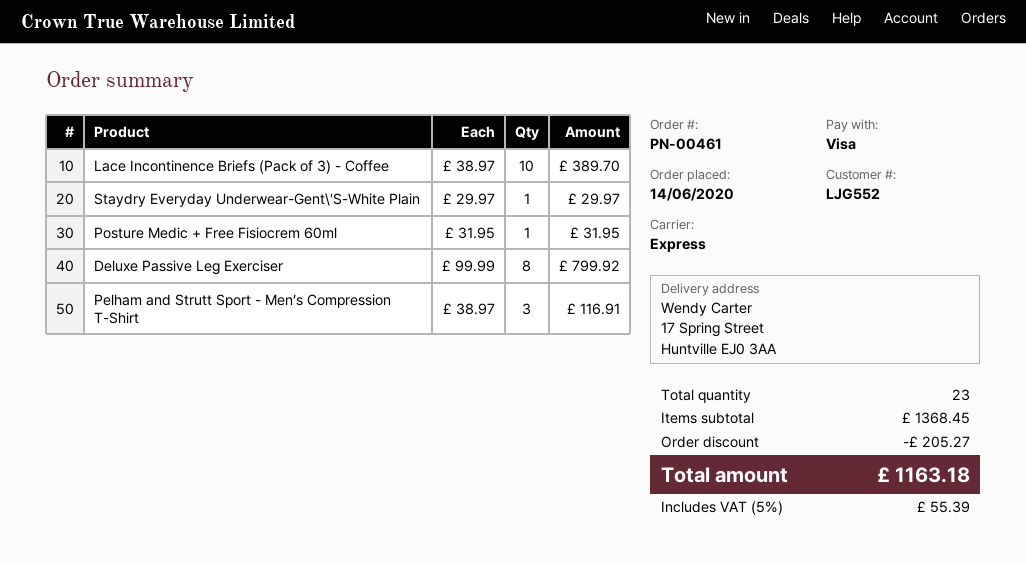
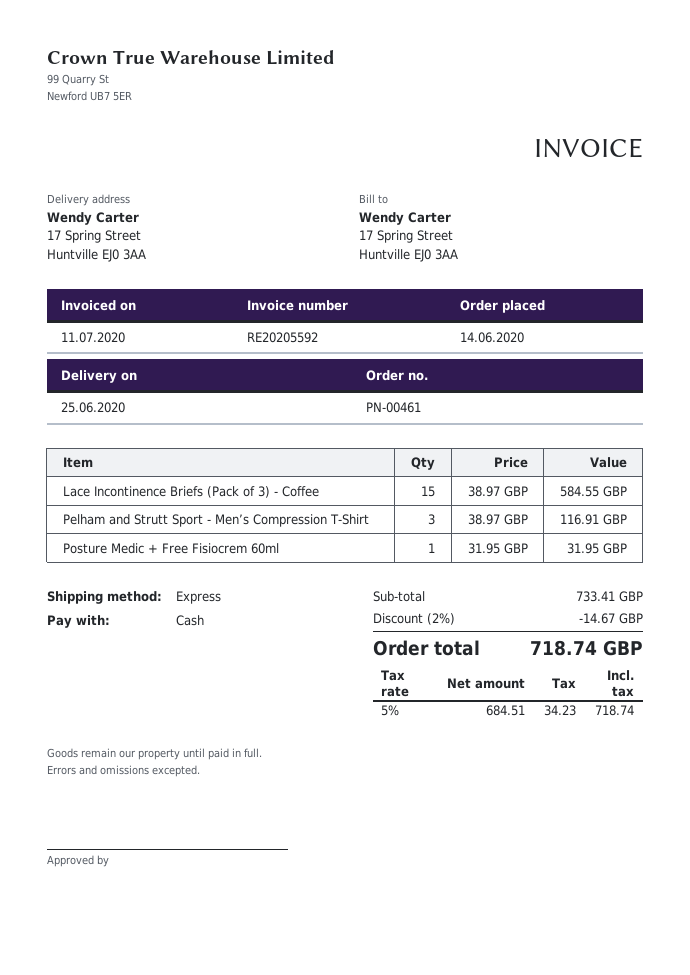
payment method: Visa -> cash
Lace Incontinence Briefs (Pack of 3) - Coffee: 10 x 38.97 = 389.70 -> 15 x 38.97 = 584.55
Staydry Everyday Underwear-Gent\'S-White Plain: 1 x 29.97 = 29.97 -> none
Deluxe Passive Leg Exerciser: 8 x 99.99 = 799.92 -> none
subtotal: 1368.45 -> 733.41
discount: 205.27 -> 14.67
tax: 5% = 55.39 -> 5% = 34.23
total: 1163.18 -> 718.74

